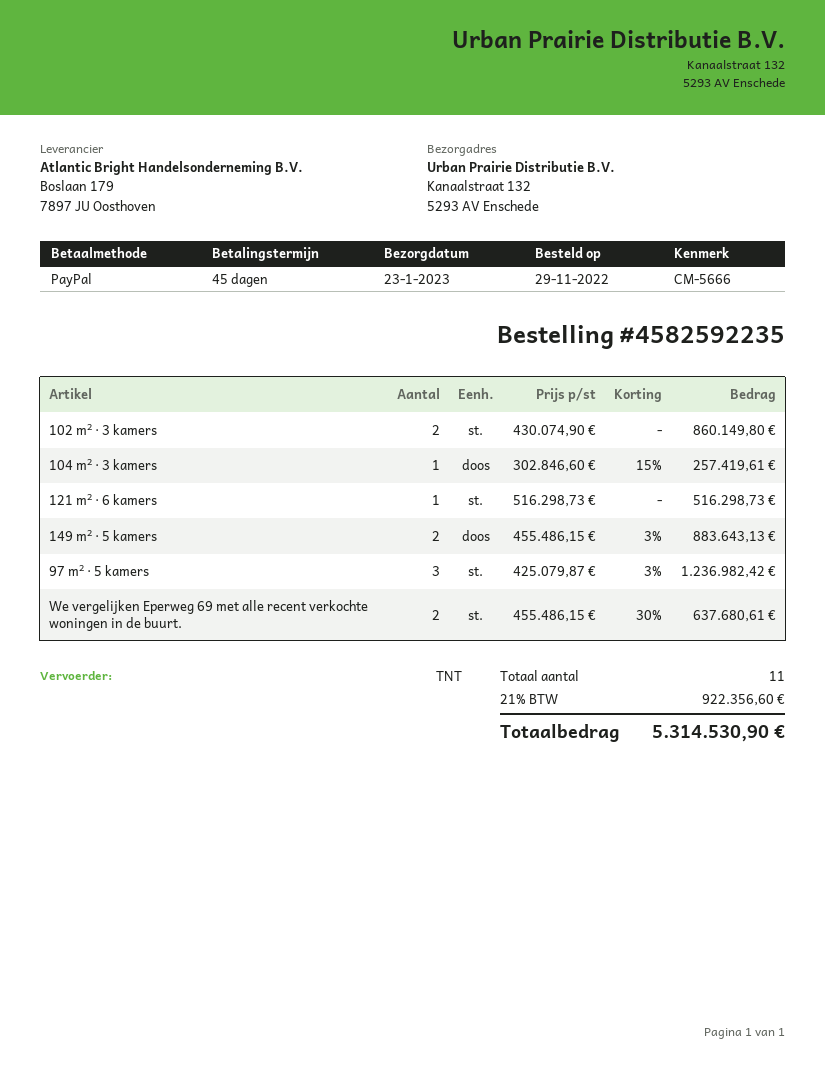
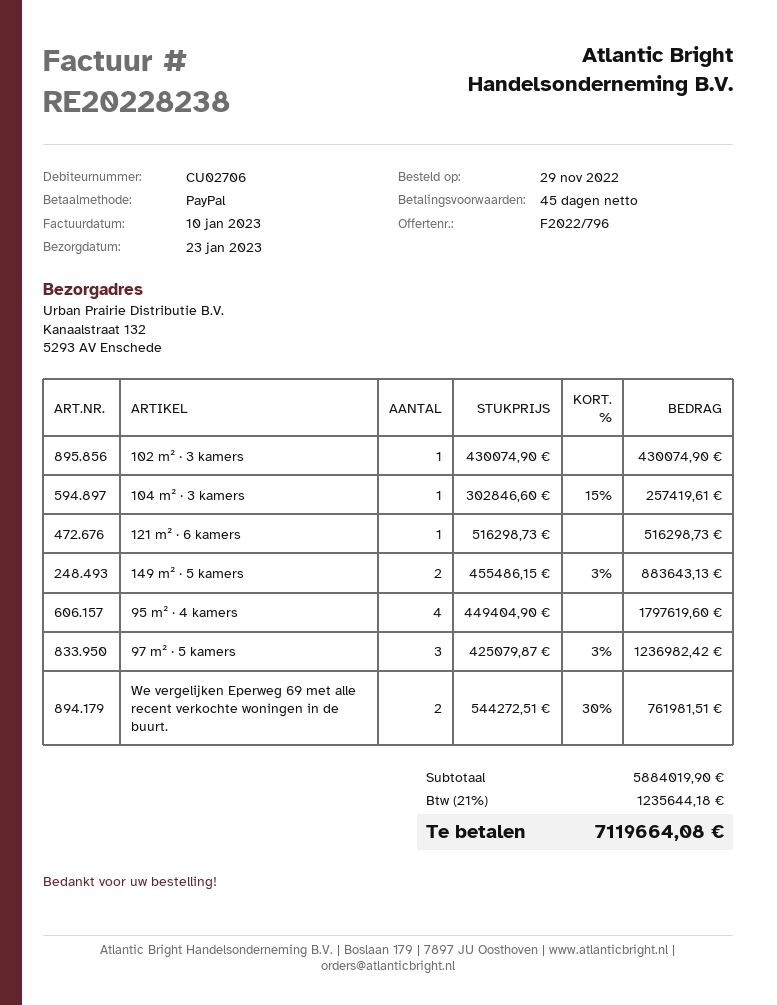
102 m² · 3 kamers: 2 x 430074.90 = 860149.80 -> 1 x 430074.90 = 430074.90
We vergelijken Eperweg 69 met alle recent verkochte woningen in de buurt.: 2 x 455486.15 - 30% = 637680.61 -> 2 x 544272.51 - 30% = 761981.51
95 m² · 4 kamers: none -> 4 x 449404.90 = 1797619.60
tax: 21% = 922356.60 -> 21% = 1235644.18
total: 5314530.90 -> 7119664.08

